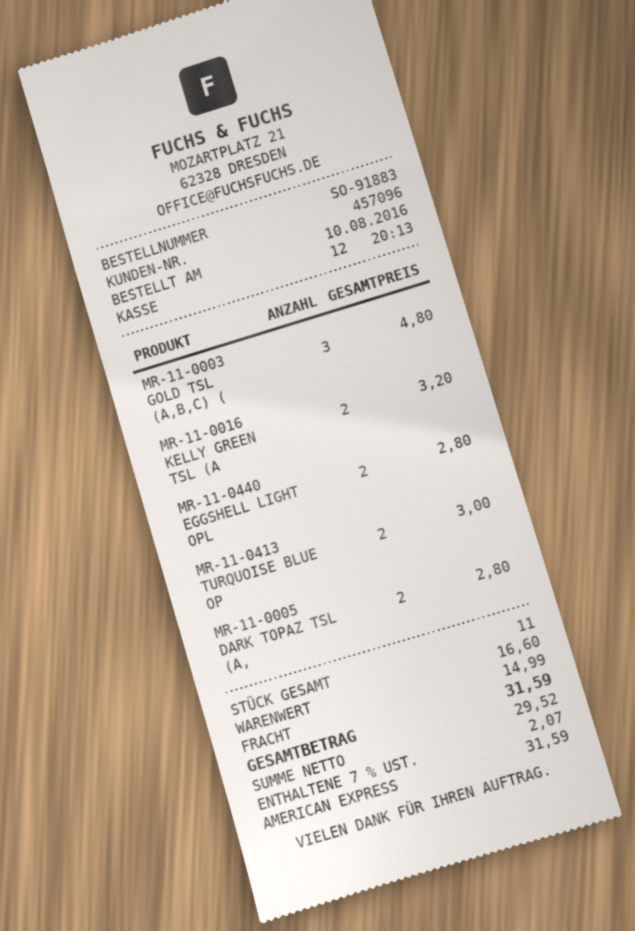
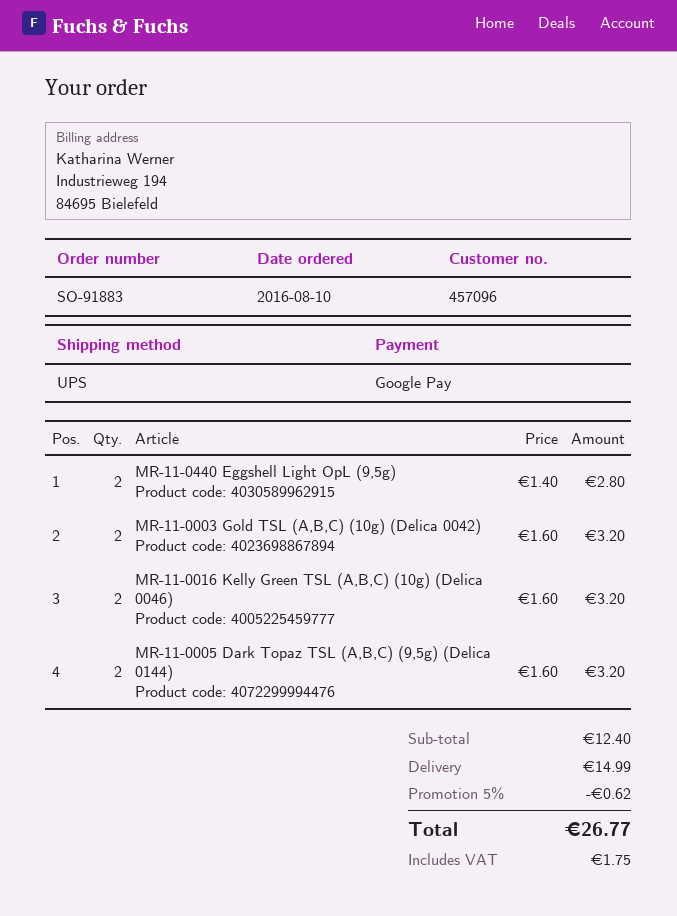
payment method: American Express -> Google Pay
MR-11-0003 GOLD TSL (A,B,C) (: 3 for 4.80 -> 2 for 3.20
MR-11-0413 TURQUOISE BLUE OP: 2 for 3.00 -> none
MR-11-0005 DARK TOPAZ TSL (A,: 2 for 2.80 -> 2 for 3.20
subtotal: 16.60 -> 12.40
discount: none -> 5% = 0.62
tax: 2.07 -> 1.75
total: 31.59 -> 26.77

